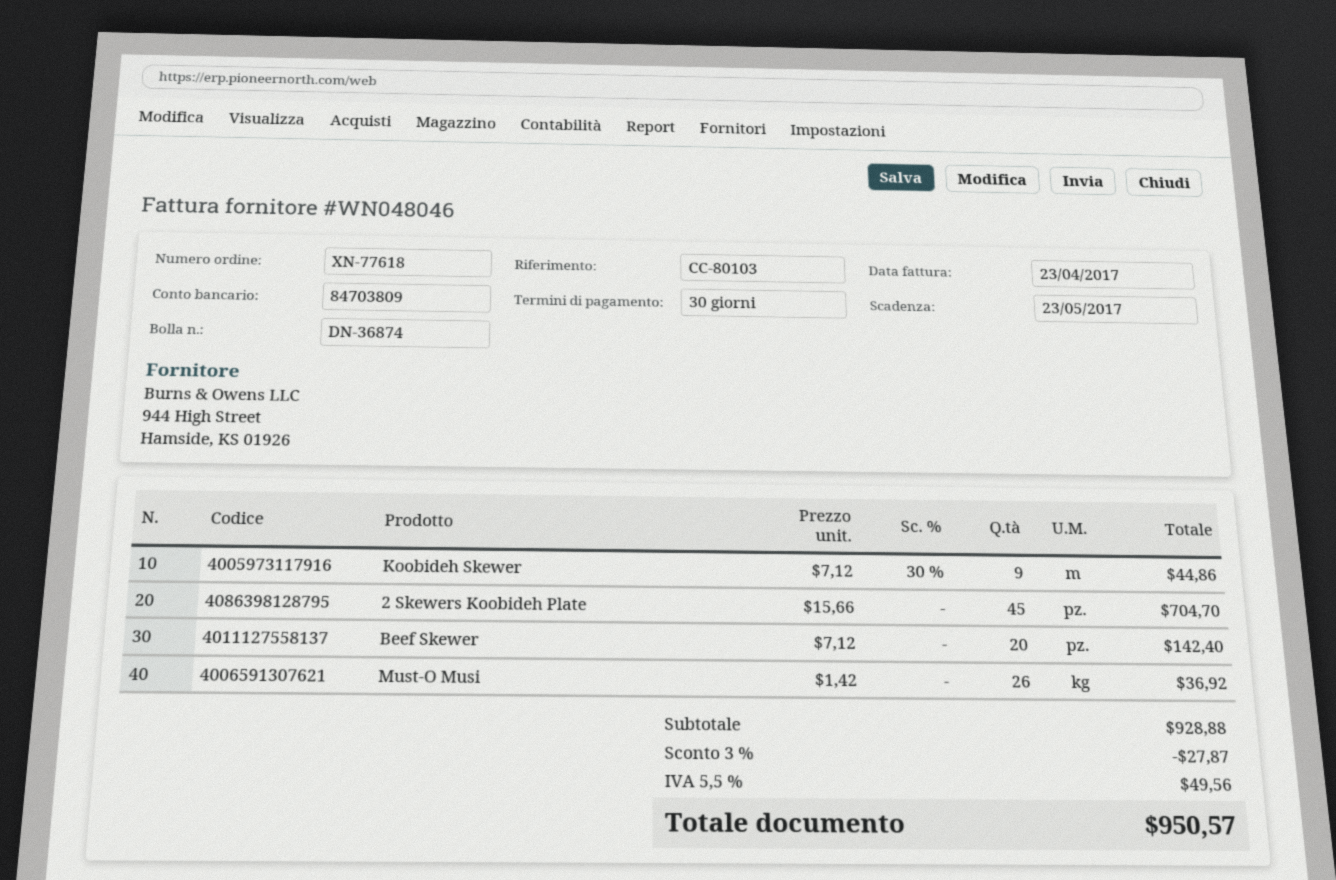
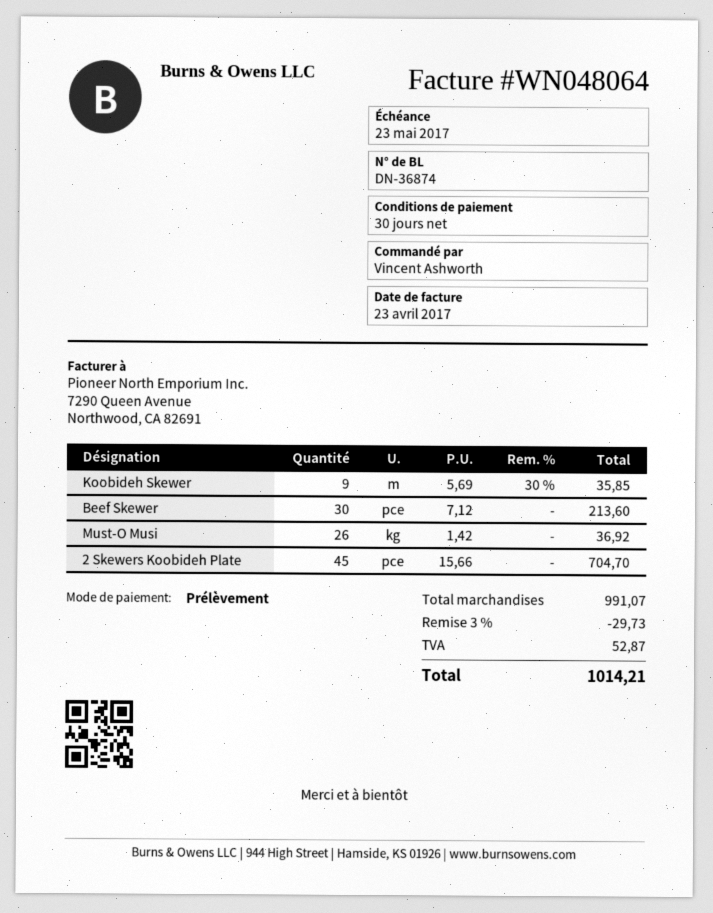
invoice number: WN048046 -> WN048064
Koobideh Skewer: 9 x 7.12 - 30% = 44.86 -> 9 x 5.69 - 30% = 35.85
Beef Skewer: 20 x 7.12 = 142.40 -> 30 x 7.12 = 213.60
subtotal: 928.88 -> 991.07
discount: 3% = 27.87 -> 3% = 29.73
tax: 49.56 -> 52.87
total: 950.57 -> 1014.21

